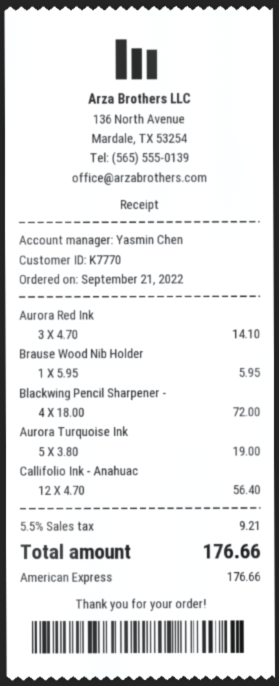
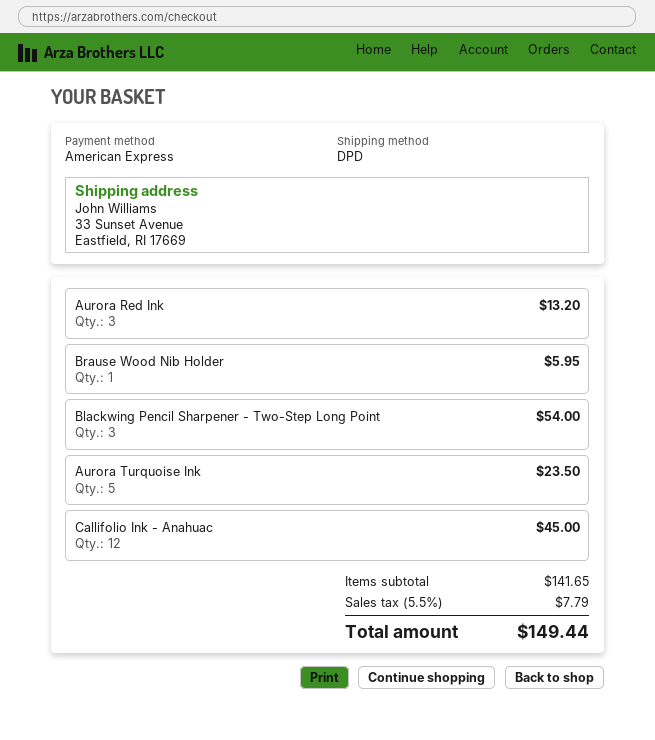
Aurora Red Ink: 3 for 14.10 -> 3 for 13.20
Blackwing Pencil Sharpener -: 4 for 72.00 -> 3 for 54.00
Aurora Turquoise Ink: 5 for 19.00 -> 5 for 23.50
Callifolio Ink - Anahuac: 12 for 56.40 -> 12 for 45.00
tax: 5.5% = 9.21 -> 5.5% = 7.79
total: 176.66 -> 149.44

